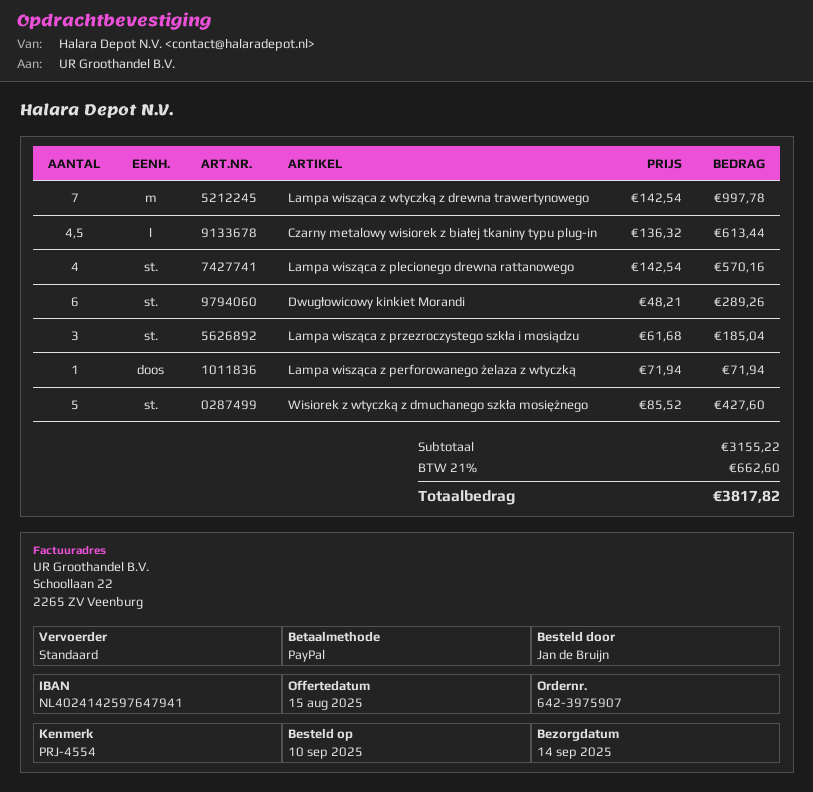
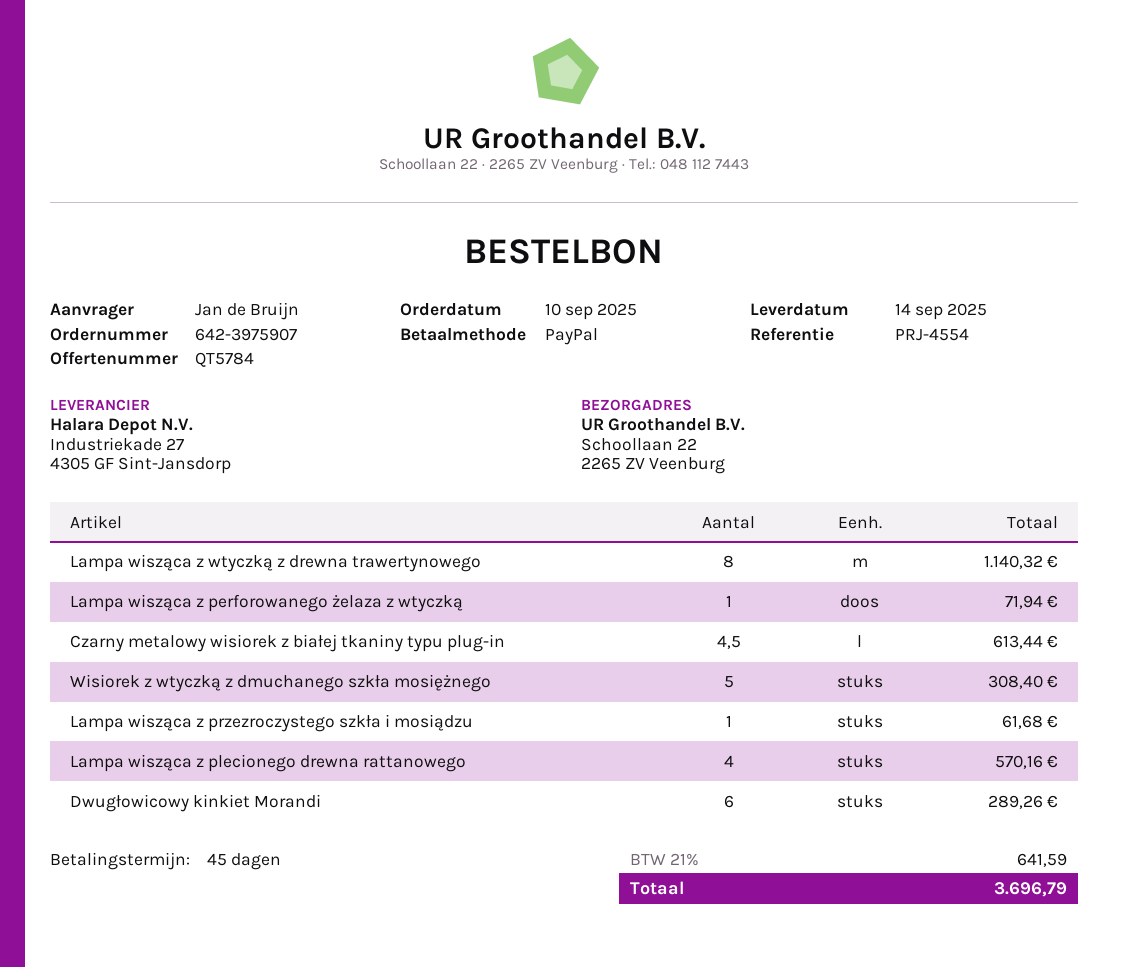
Lampa wisząca z wtyczką z drewna trawertynowego: 7 for 997.78 -> 8 for 1140.32
Lampa wisząca z przezroczystego szkła i mosiądzu: 3 for 185.04 -> 1 for 61.68
Wisiorek z wtyczką z dmuchanego szkła mosiężnego: 5 for 427.60 -> 5 for 308.40
tax: 21% = 662.60 -> 21% = 641.59
total: 3817.82 -> 3696.79

